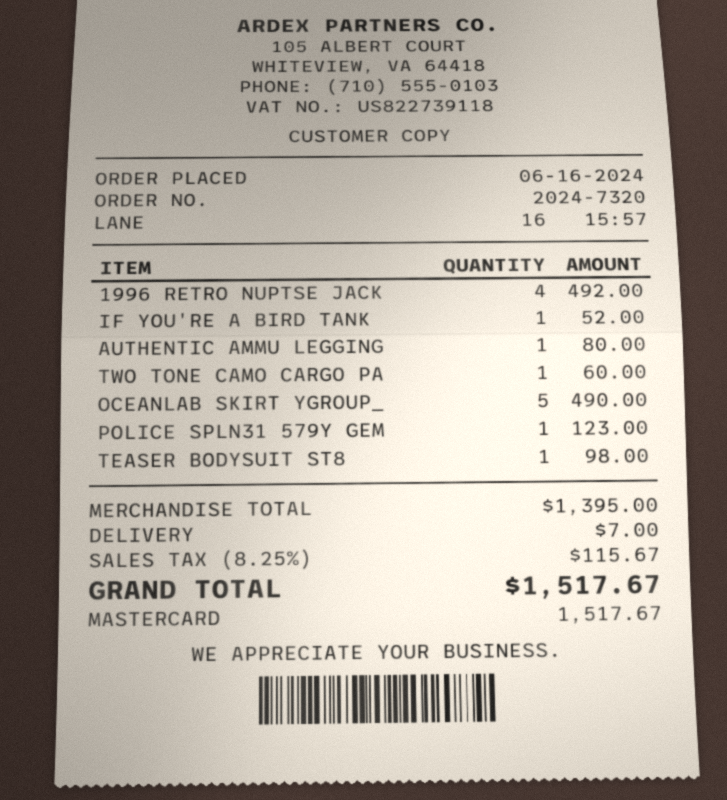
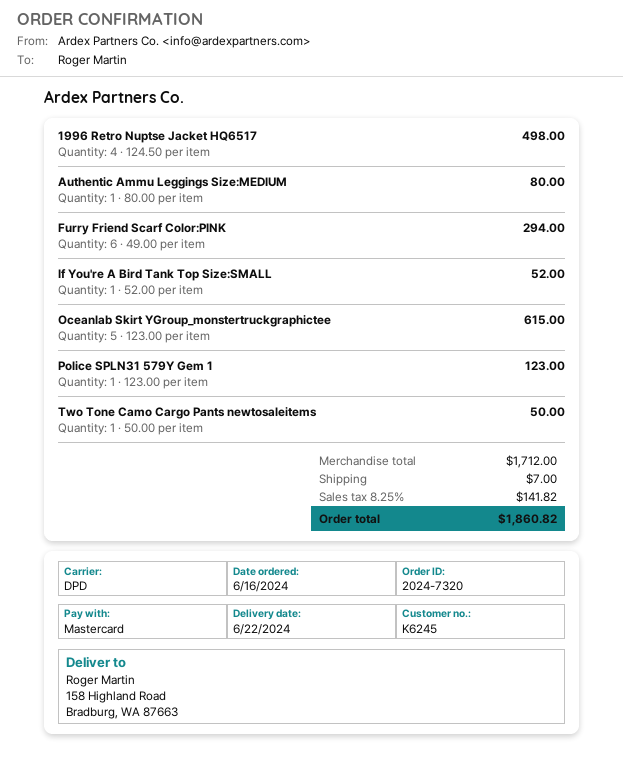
1996 RETRO NUPTSE JACK: 4 for 492.00 -> 4 for 498.00
TWO TONE CAMO CARGO PA: 1 for 60.00 -> 1 for 50.00
OCEANLAB SKIRT YGROUP_: 5 for 490.00 -> 5 for 615.00
TEASER BODYSUIT ST8: 1 for 98.00 -> none
Furry Friend Scarf Color:PINK: none -> 6 for 294.00
subtotal: 1395.00 -> 1712.00
tax: 8.25% = 115.67 -> 8.25% = 141.82
total: 1517.67 -> 1860.82

